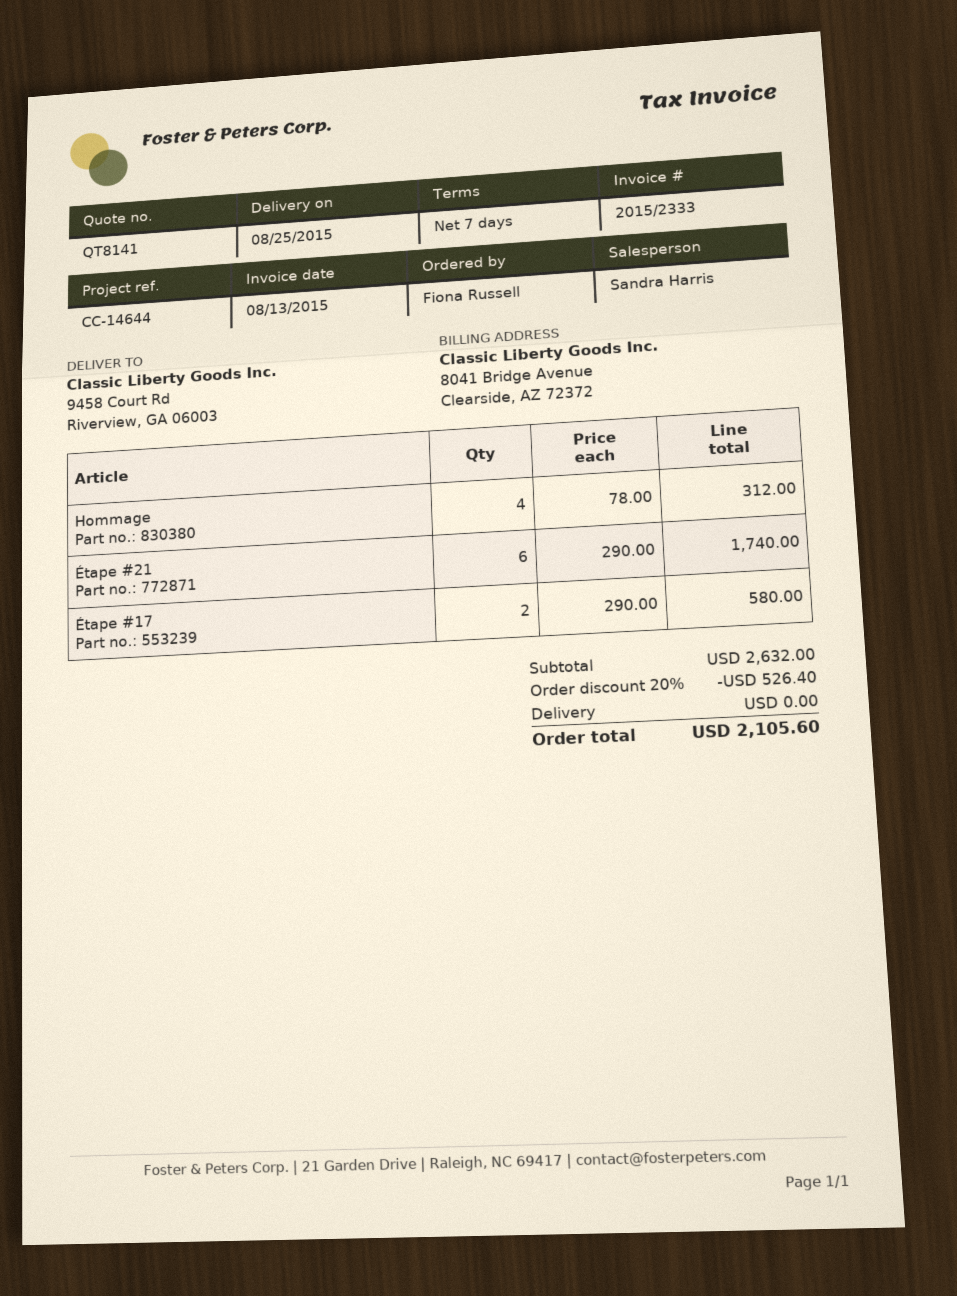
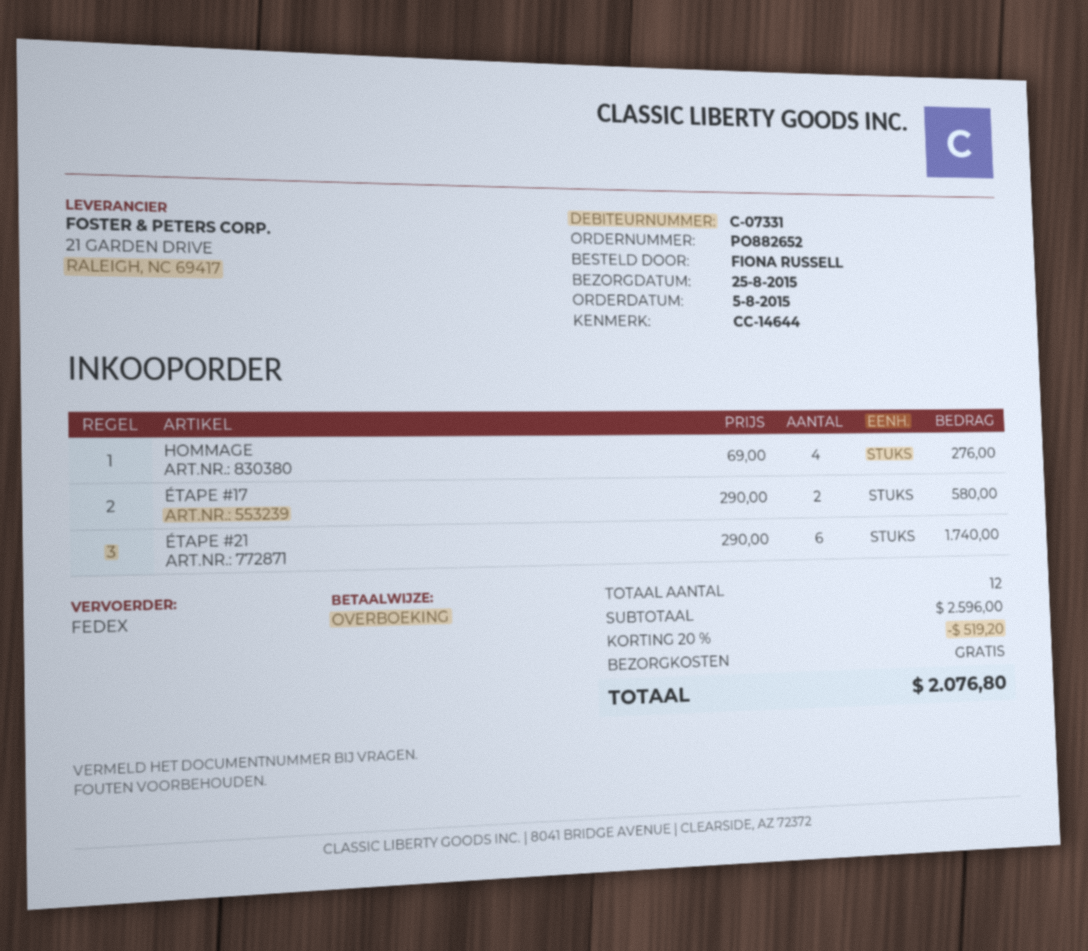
Hommage: 4 x 78.00 = 312.00 -> 4 x 69.00 = 276.00
subtotal: 2632.00 -> 2596.00
discount: 20% = 526.40 -> 20% = 519.20
total: 2105.60 -> 2076.80

